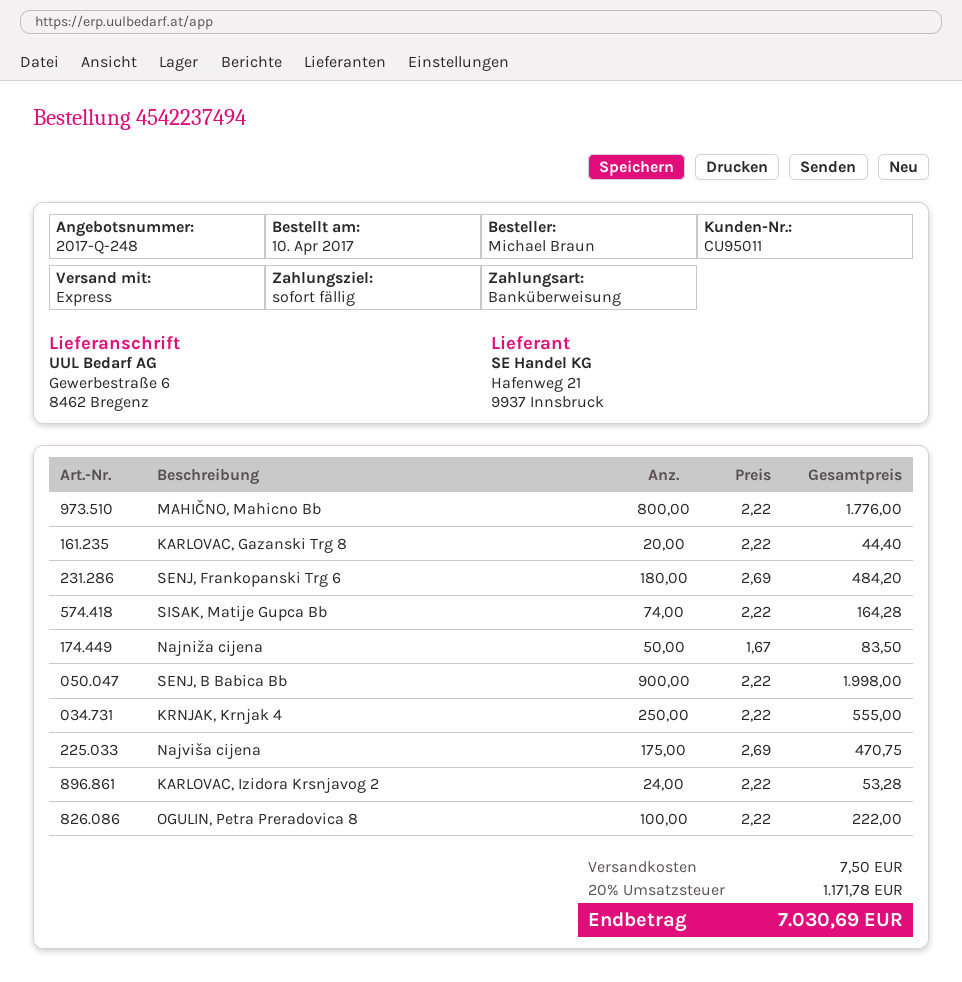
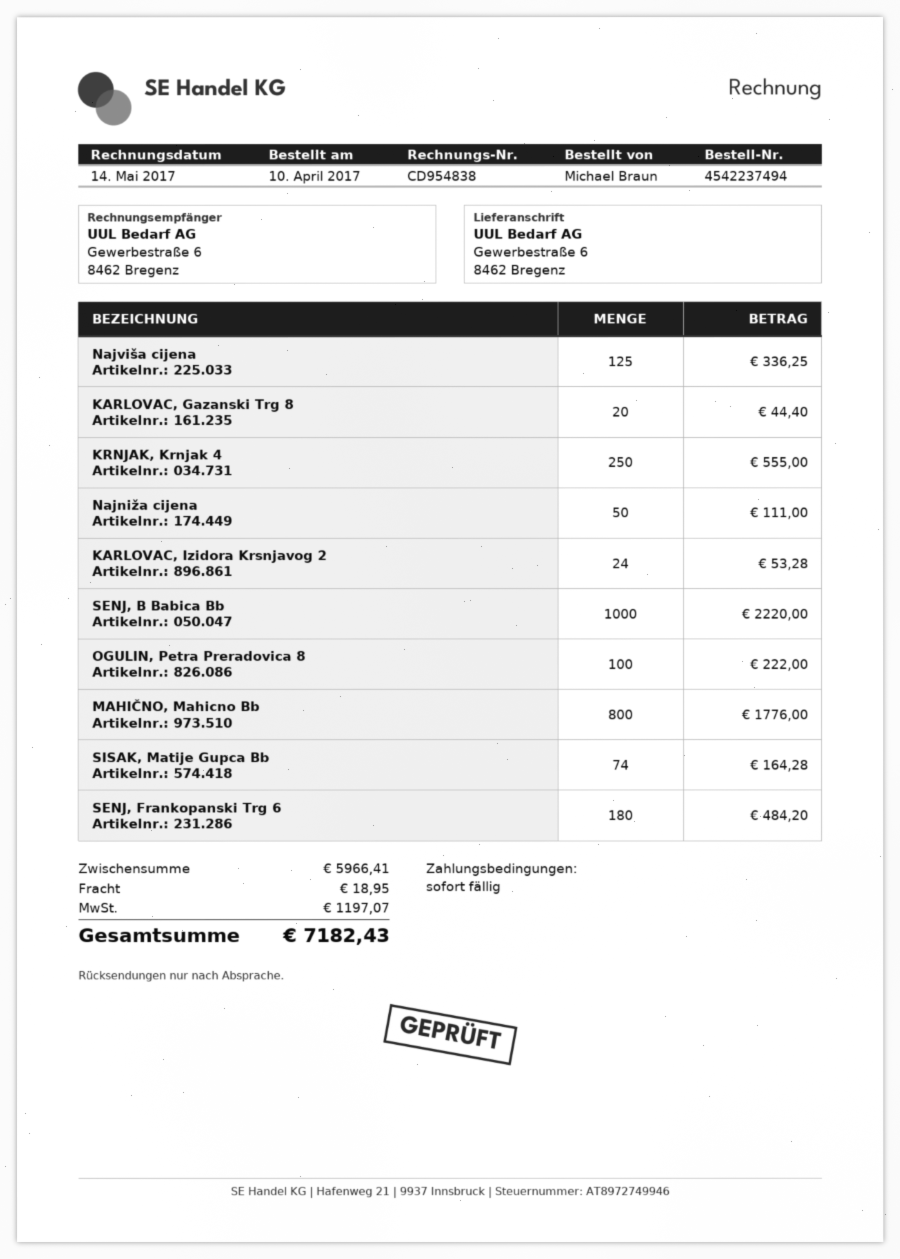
Najniža cijena: 50 for 83.50 -> 50 for 111.00
SENJ, B Babica Bb: 900 for 1998.00 -> 1000 for 2220.00
Najviša cijena: 175 for 470.75 -> 125 for 336.25
shipping: 7.50 -> 18.95
tax: 1171.78 -> 1197.07
total: 7030.69 -> 7182.43

